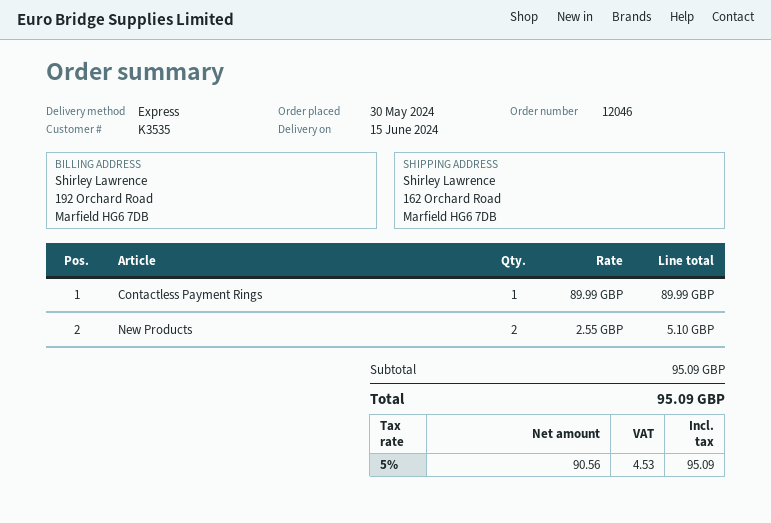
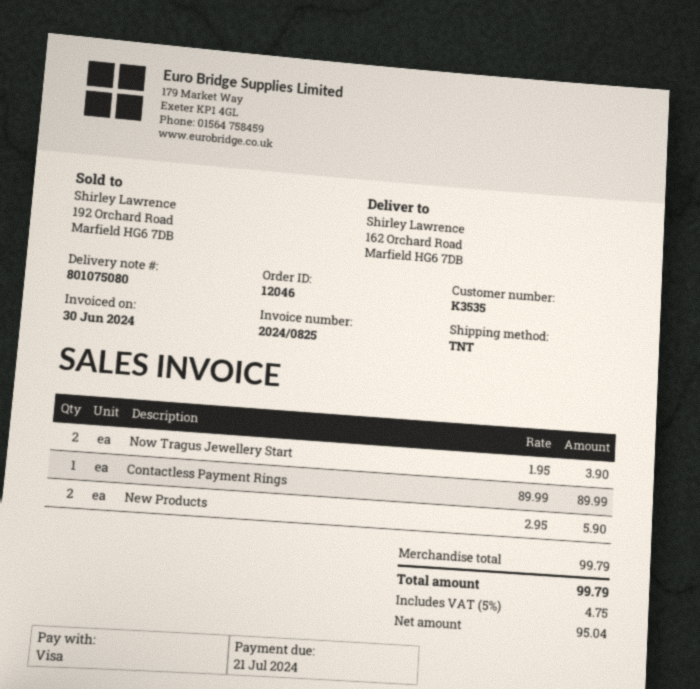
shipping method: express -> TNT
New Products: 2 x 2.55 = 5.10 -> 2 x 2.95 = 5.90
Now Tragus Jewellery Start: none -> 2 x 1.95 = 3.90
subtotal: 95.09 -> 99.79
net: 90.56 -> 95.04
tax: 5% = 4.53 -> 5% = 4.75
total: 95.09 -> 99.79

